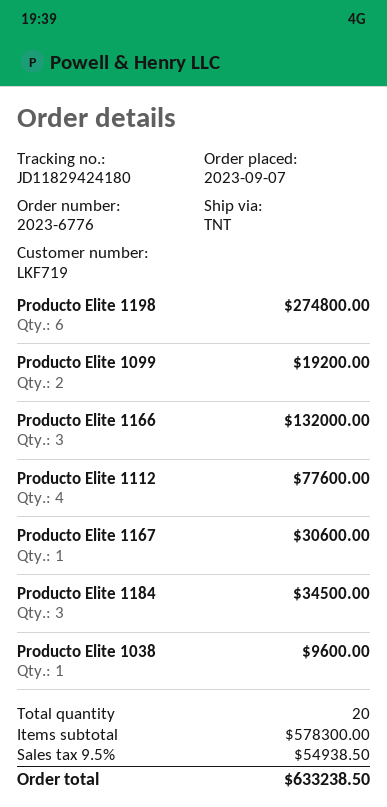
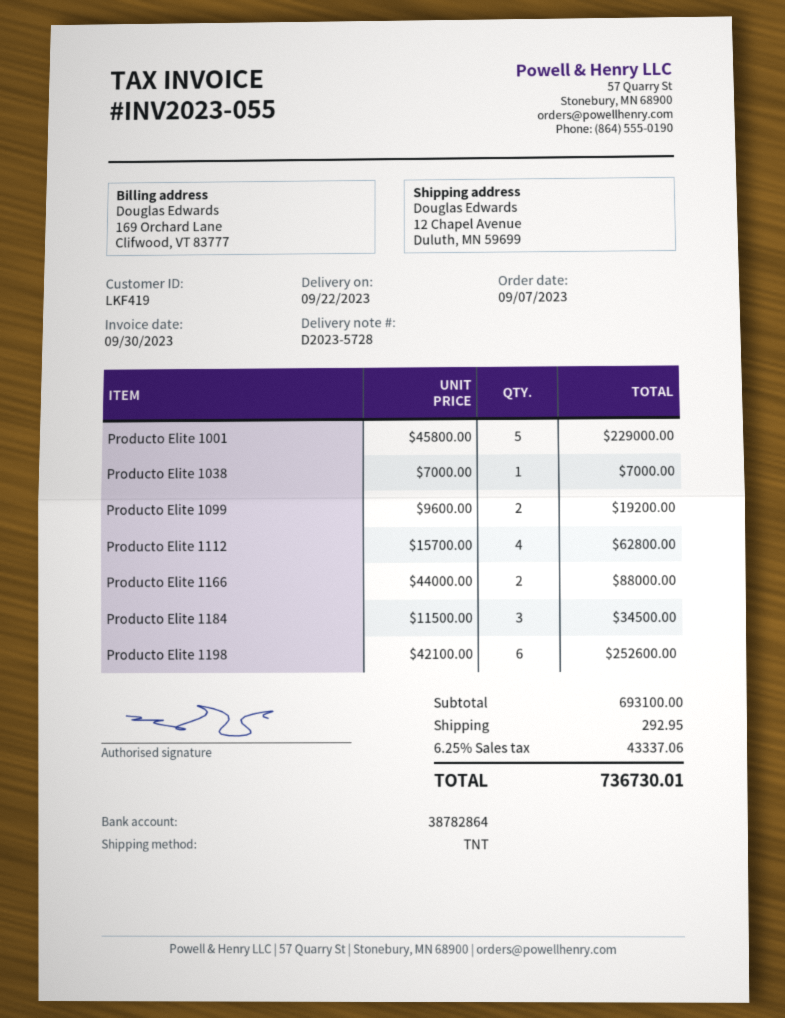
customer number: LKF719 -> LKF419
Producto Elite 1198: 6 for 274800.00 -> 6 for 252600.00
Producto Elite 1166: 3 for 132000.00 -> 2 for 88000.00
Producto Elite 1112: 4 for 77600.00 -> 4 for 62800.00
Producto Elite 1167: 1 for 30600.00 -> none
Producto Elite 1038: 1 for 9600.00 -> 1 for 7000.00
Producto Elite 1001: none -> 5 for 229000.00
subtotal: 578300.00 -> 693100.00
shipping: none -> 292.95
tax: 9.5% = 54938.50 -> 6.25% = 43337.06
total: 633238.50 -> 736730.01

